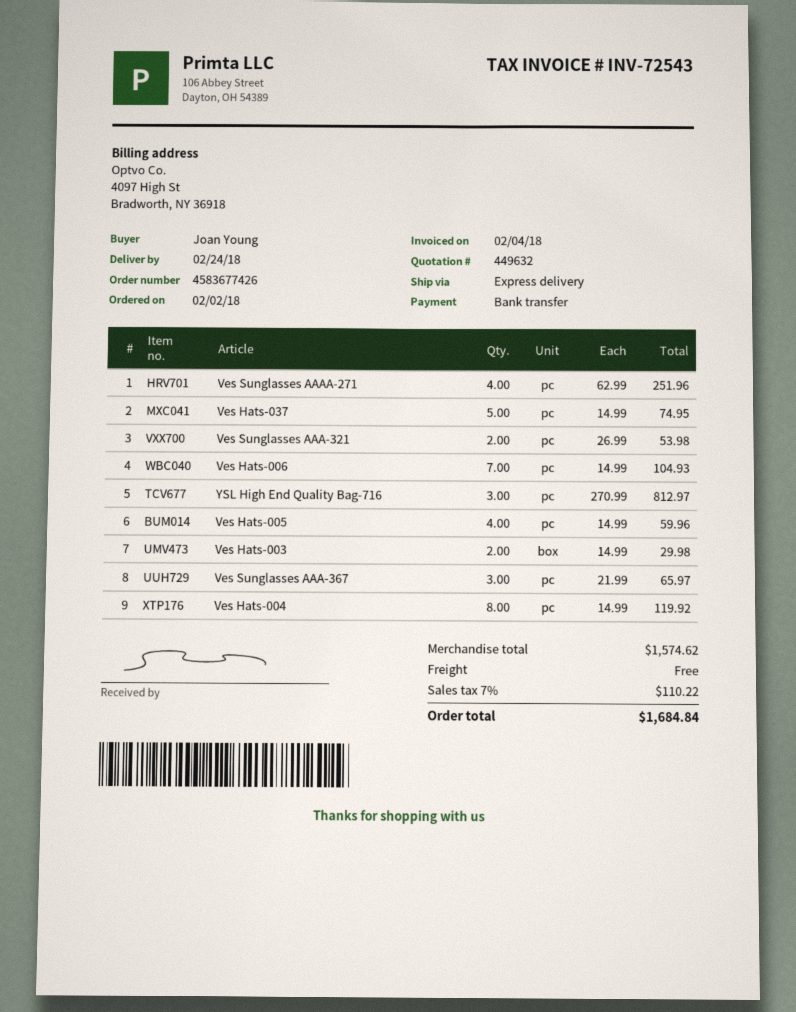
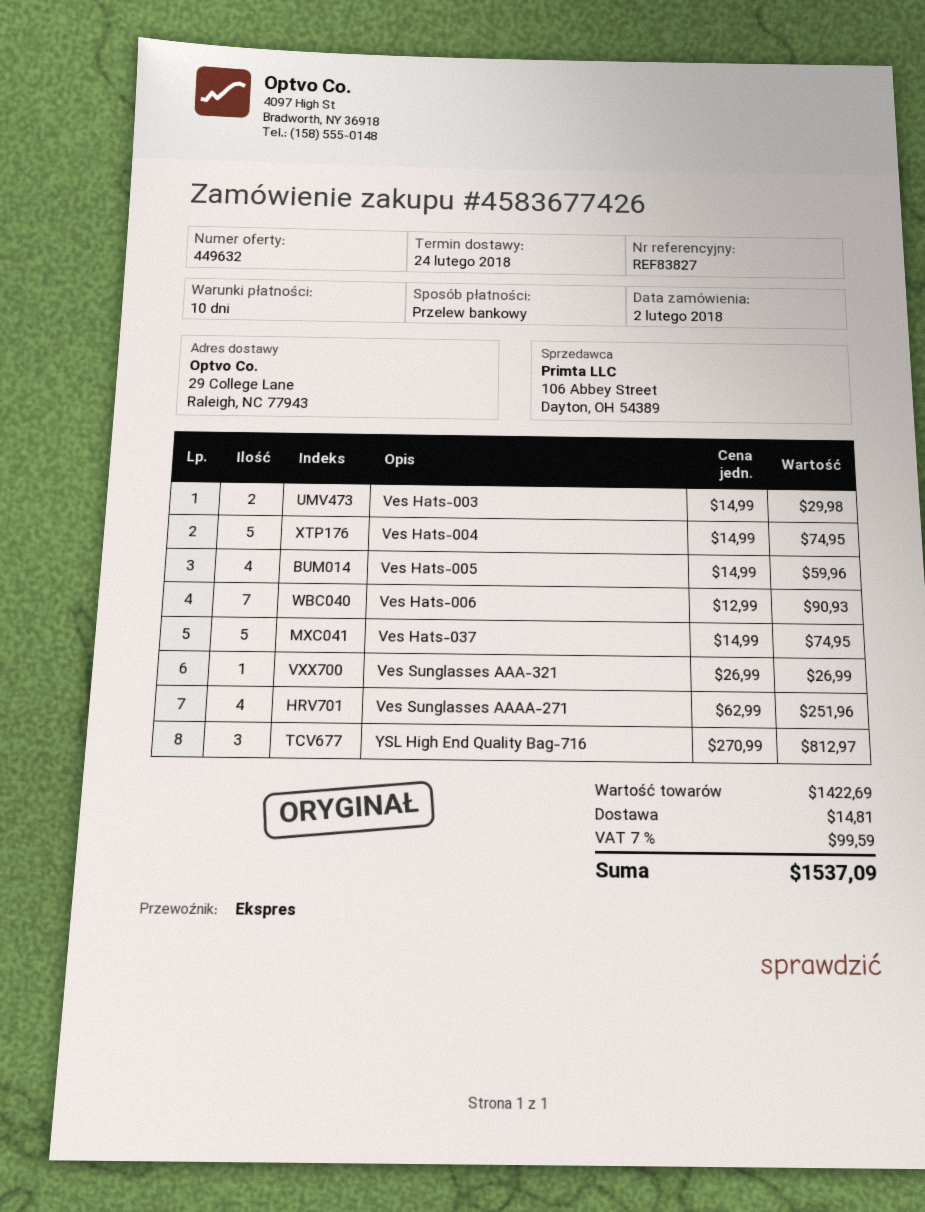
Ves Sunglasses AAA-321: 2 x 26.99 = 53.98 -> 1 x 26.99 = 26.99
Ves Hats-006: 7 x 14.99 = 104.93 -> 7 x 12.99 = 90.93
Ves Sunglasses AAA-367: 3 x 21.99 = 65.97 -> none
Ves Hats-004: 8 x 14.99 = 119.92 -> 5 x 14.99 = 74.95
subtotal: 1574.62 -> 1422.69
shipping: 0.00 -> 14.81
tax: 7% = 110.22 -> 7% = 99.59
total: 1684.84 -> 1537.09

